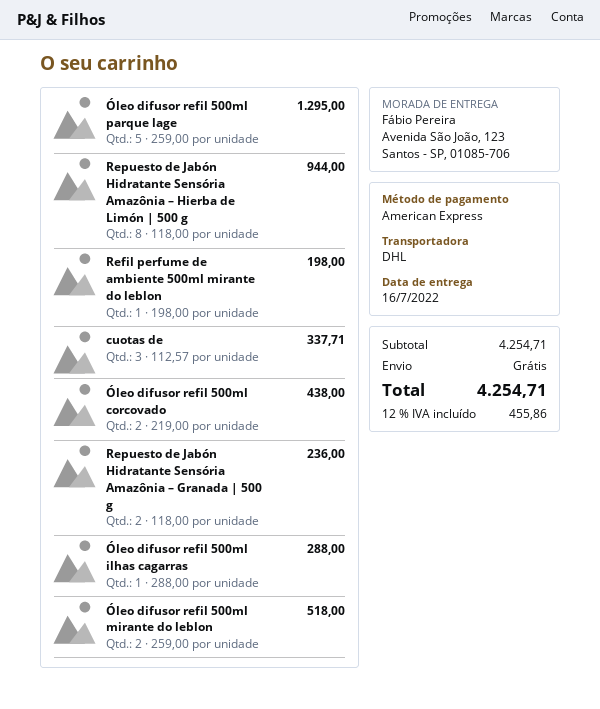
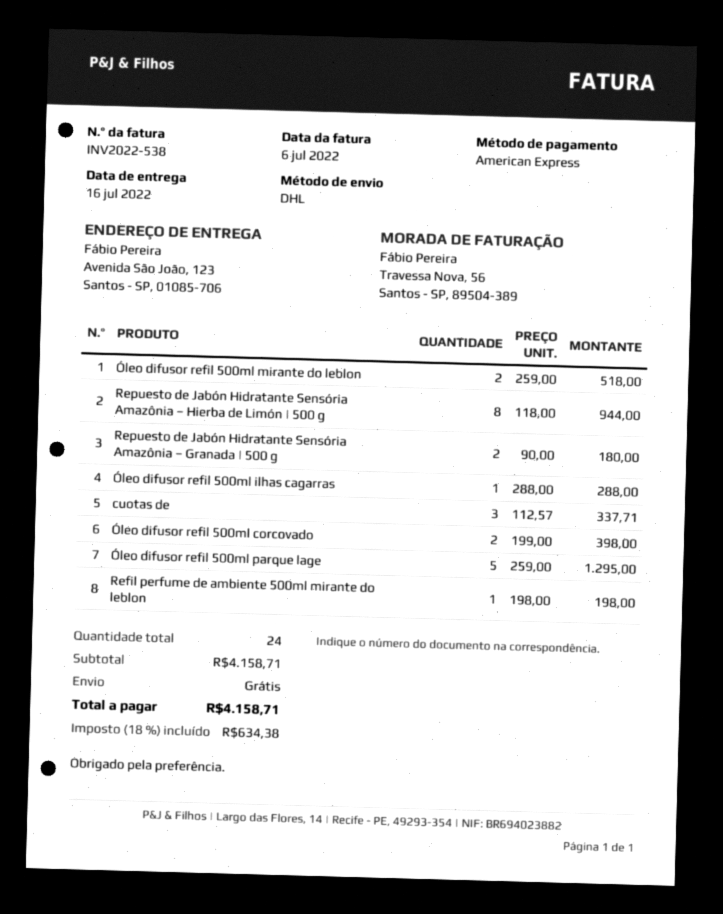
Óleo difusor refil 500ml corcovado: 2 x 219.00 = 438.00 -> 2 x 199.00 = 398.00
Repuesto de Jabón Hidratante Sensória Amazônia – Granada | 500 g: 2 x 118.00 = 236.00 -> 2 x 90.00 = 180.00
subtotal: 4254.71 -> 4158.71
tax: 12% = 455.86 -> 18% = 634.38
total: 4254.71 -> 4158.71

